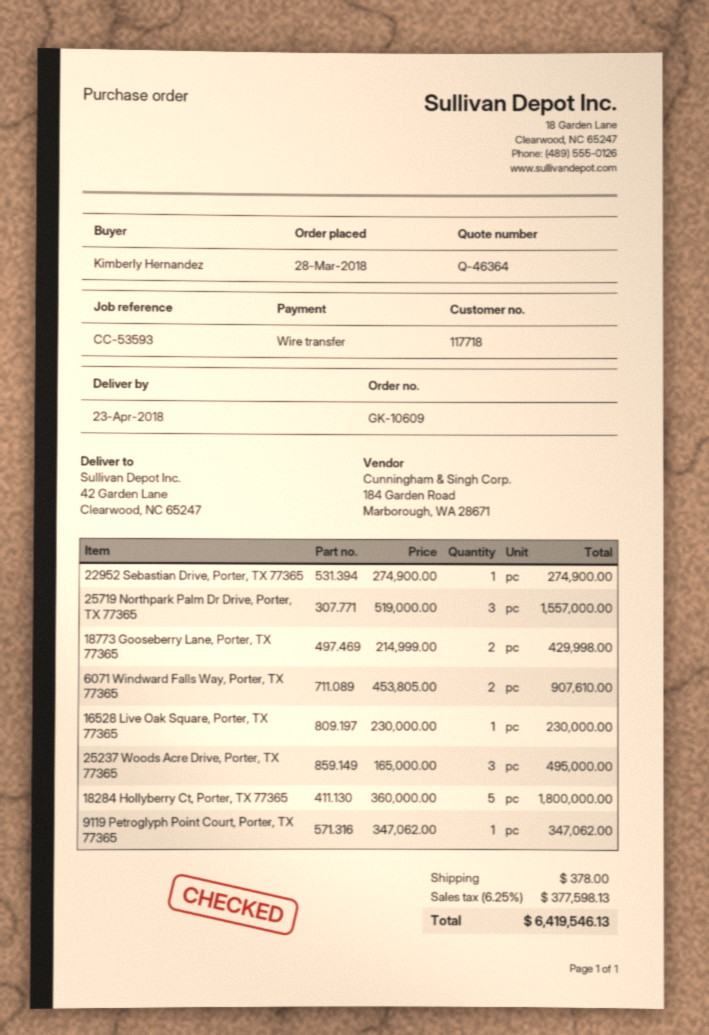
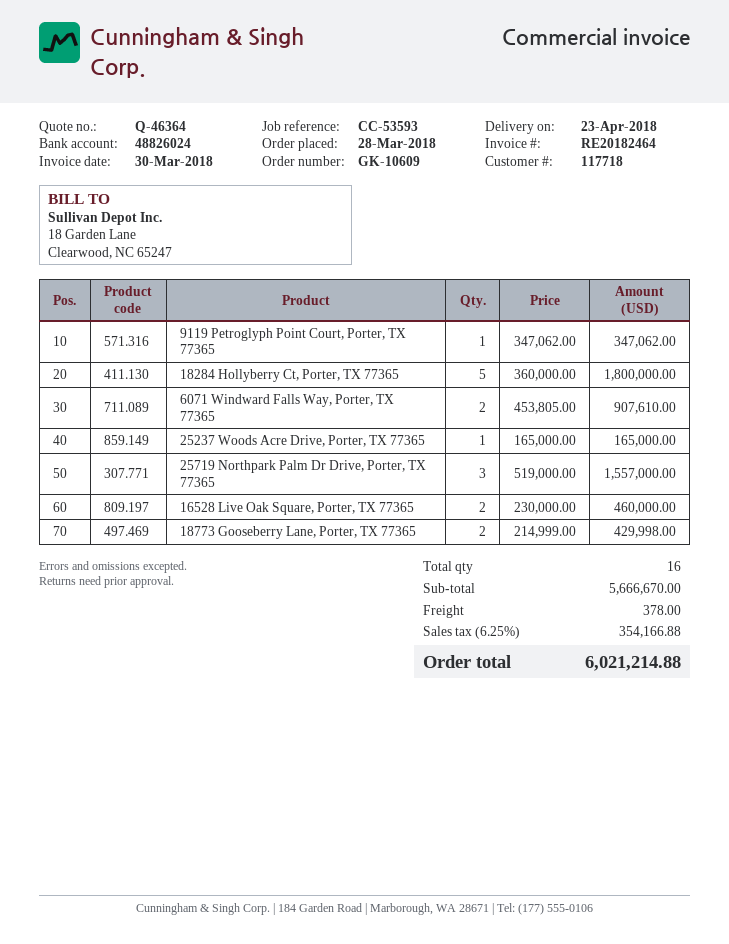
22952 Sebastian Drive, Porter, TX 77365: 1 x 274900.00 = 274900.00 -> none
16528 Live Oak Square, Porter, TX 77365: 1 x 230000.00 = 230000.00 -> 2 x 230000.00 = 460000.00
25237 Woods Acre Drive, Porter, TX 77365: 3 x 165000.00 = 495000.00 -> 1 x 165000.00 = 165000.00
tax: 6.25% = 377598.13 -> 6.25% = 354166.88
total: 6419546.13 -> 6021214.88

